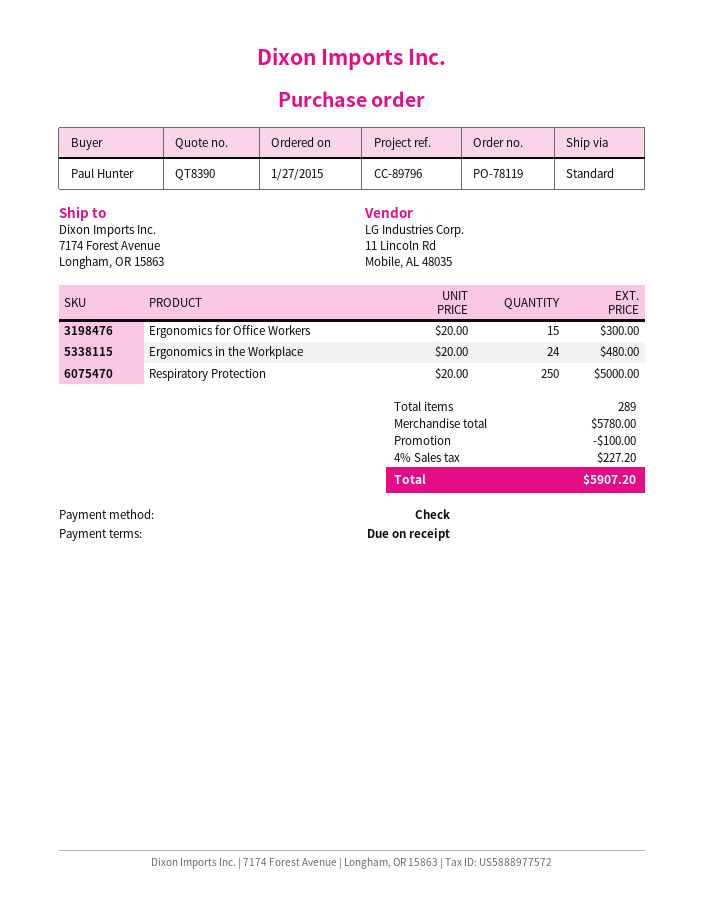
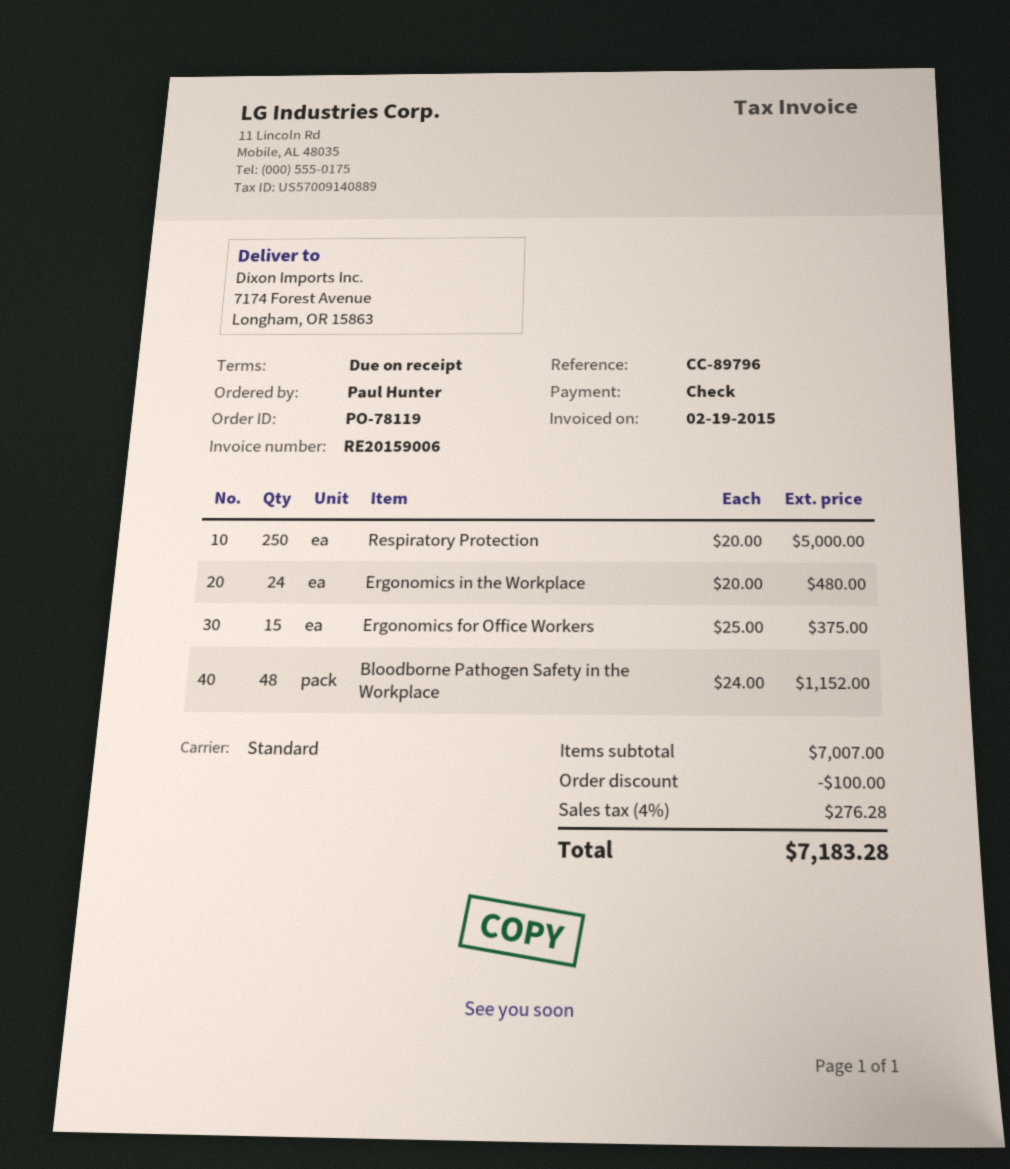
Ergonomics for Office Workers: 15 x 20.00 = 300.00 -> 15 x 25.00 = 375.00
Bloodborne Pathogen Safety in the Workplace: none -> 48 x 24.00 = 1152.00
subtotal: 5780.00 -> 7007.00
tax: 4% = 227.20 -> 4% = 276.28
total: 5907.20 -> 7183.28

